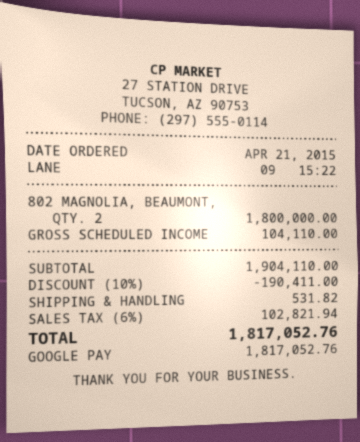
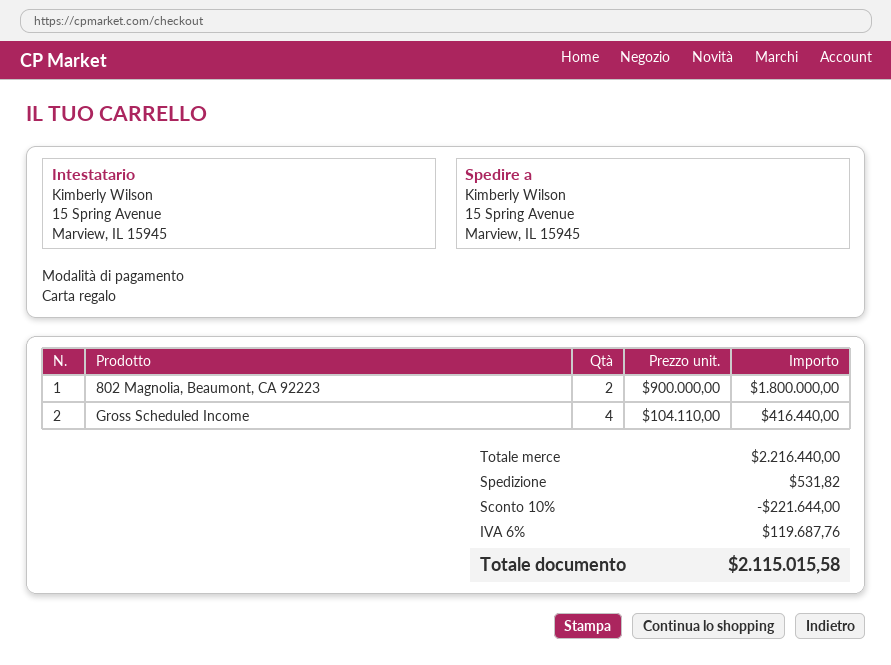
payment method: Google Pay -> gift card
GROSS SCHEDULED INCOME: 1 for 104110.00 -> 4 for 416440.00
subtotal: 1904110.00 -> 2216440.00
discount: 10% = 190411.00 -> 10% = 221644.00
tax: 6% = 102821.94 -> 6% = 119687.76
total: 1817052.76 -> 2115015.58

